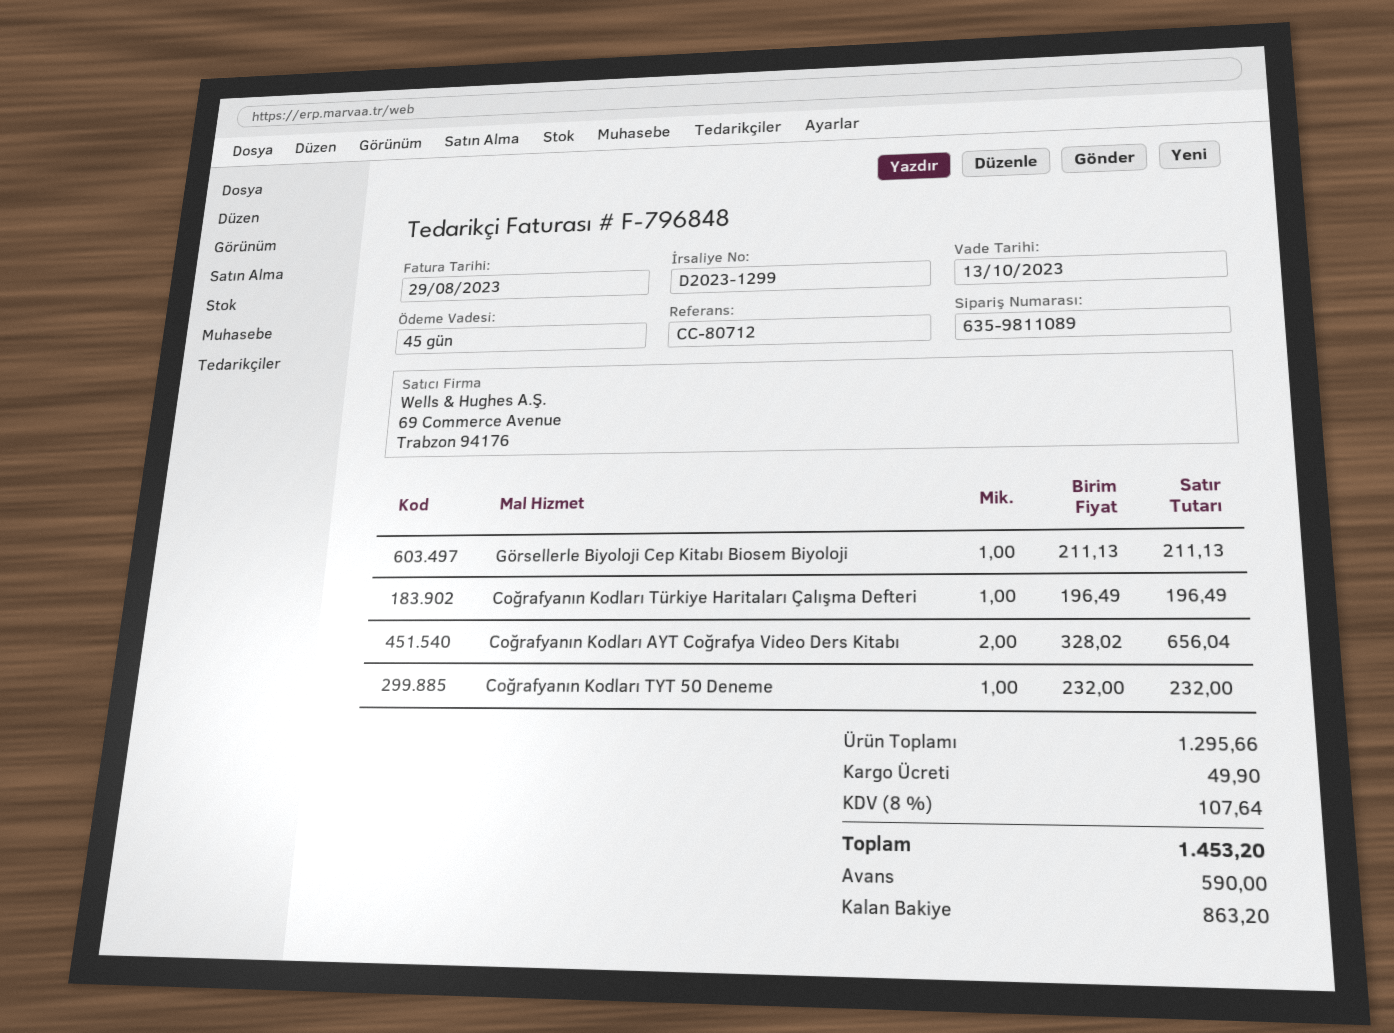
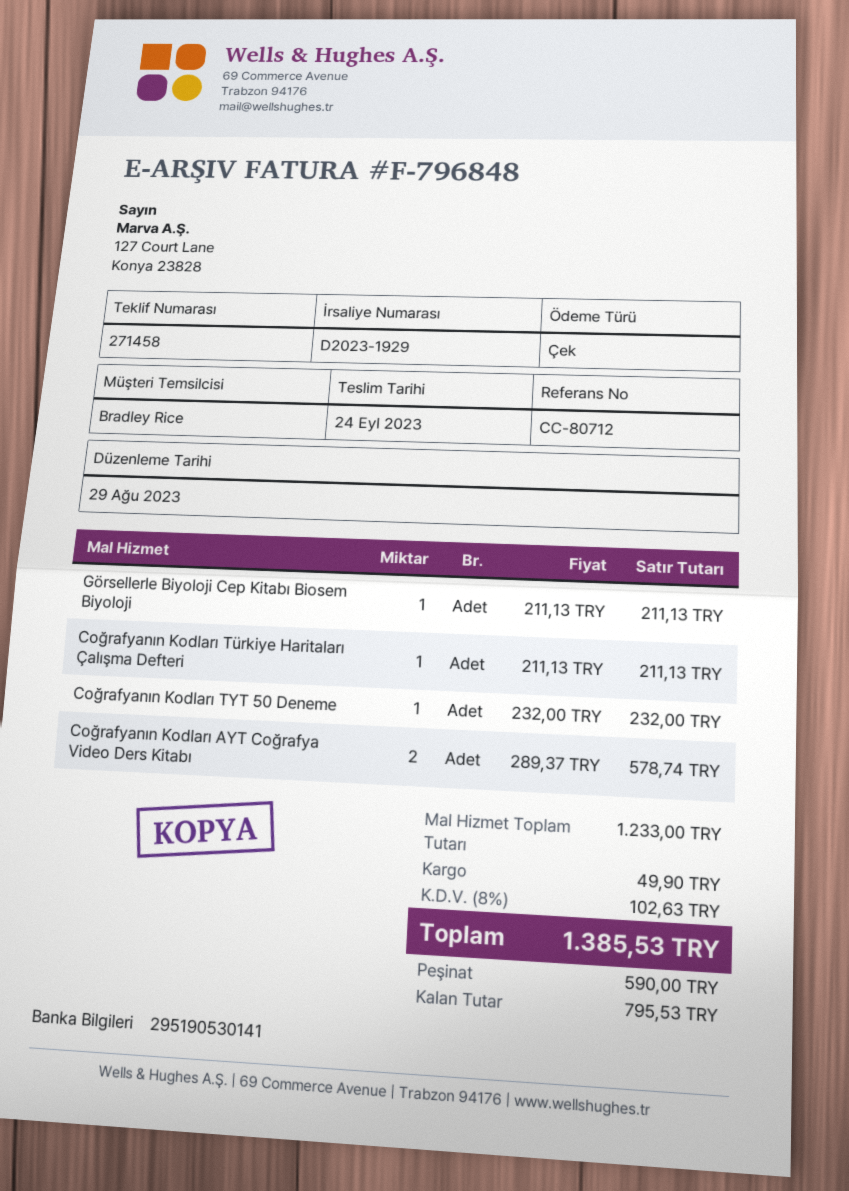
delivery note number: D2023-1299 -> D2023-1929
Coğrafyanın Kodları Türkiye Haritaları Çalışma Defteri: 1 x 196.49 = 196.49 -> 1 x 211.13 = 211.13
Coğrafyanın Kodları AYT Coğrafya Video Ders Kitabı: 2 x 328.02 = 656.04 -> 2 x 289.37 = 578.74
subtotal: 1295.66 -> 1233.00
tax: 8% = 107.64 -> 8% = 102.63
total: 1453.20 -> 1385.53
balance: 863.20 -> 795.53

